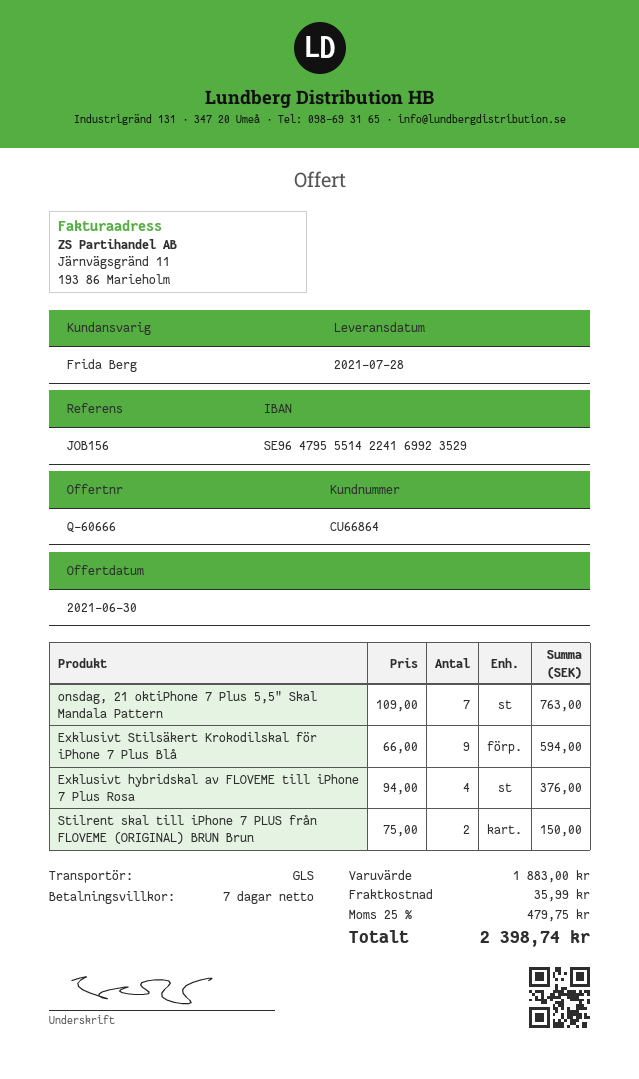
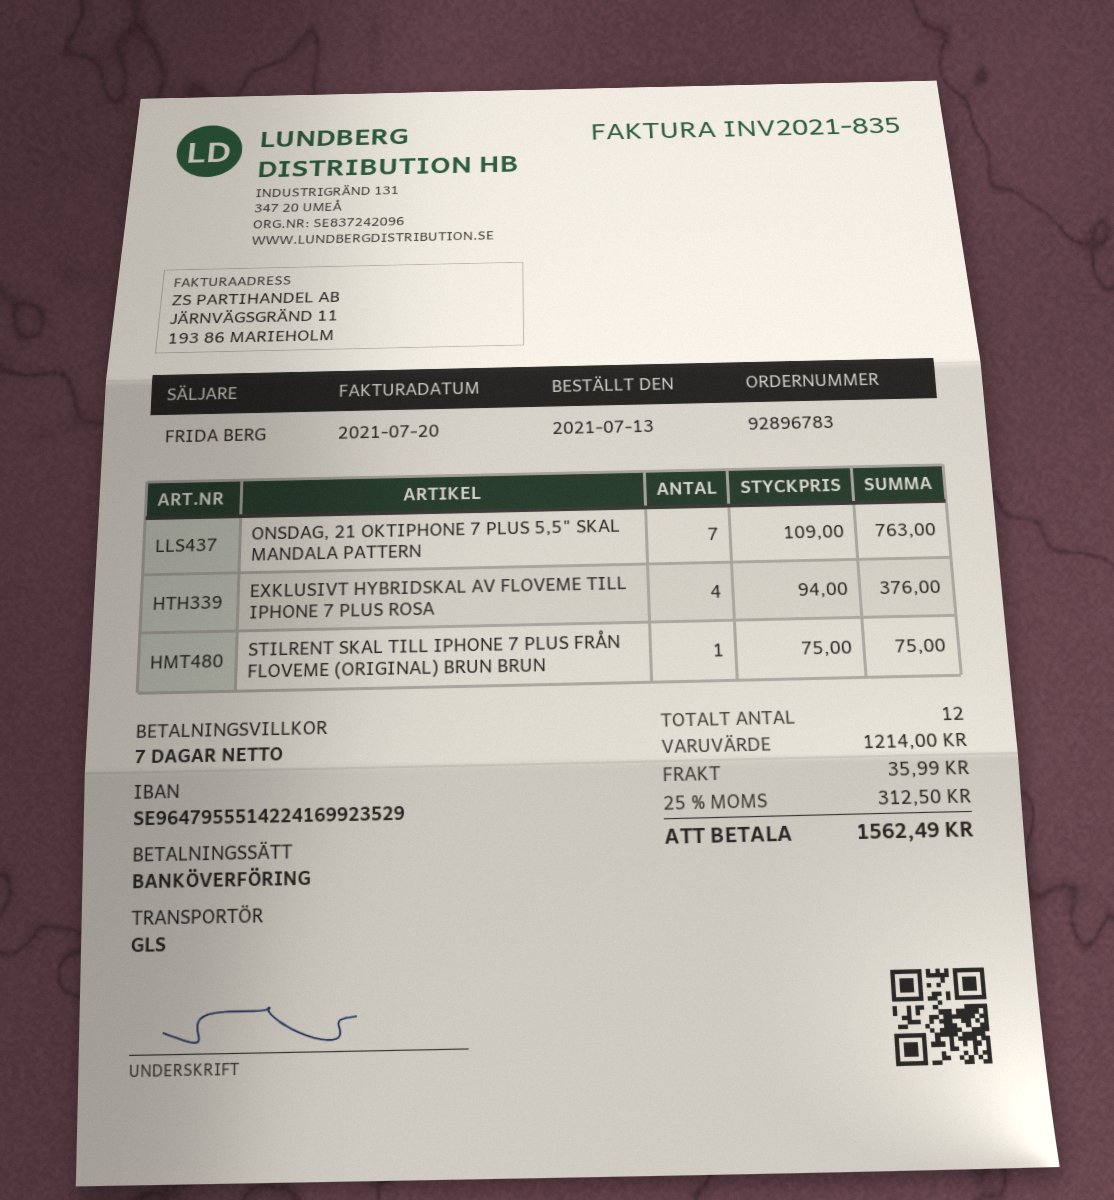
Exklusivt Stilsäkert Krokodilskal för iPhone 7 Plus Blå: 9 x 66.00 = 594.00 -> none
Stilrent skal till iPhone 7 PLUS från FLOVEME (ORIGINAL) BRUN Brun: 2 x 75.00 = 150.00 -> 1 x 75.00 = 75.00
subtotal: 1883.00 -> 1214.00
tax: 25% = 479.75 -> 25% = 312.50
total: 2398.74 -> 1562.49

